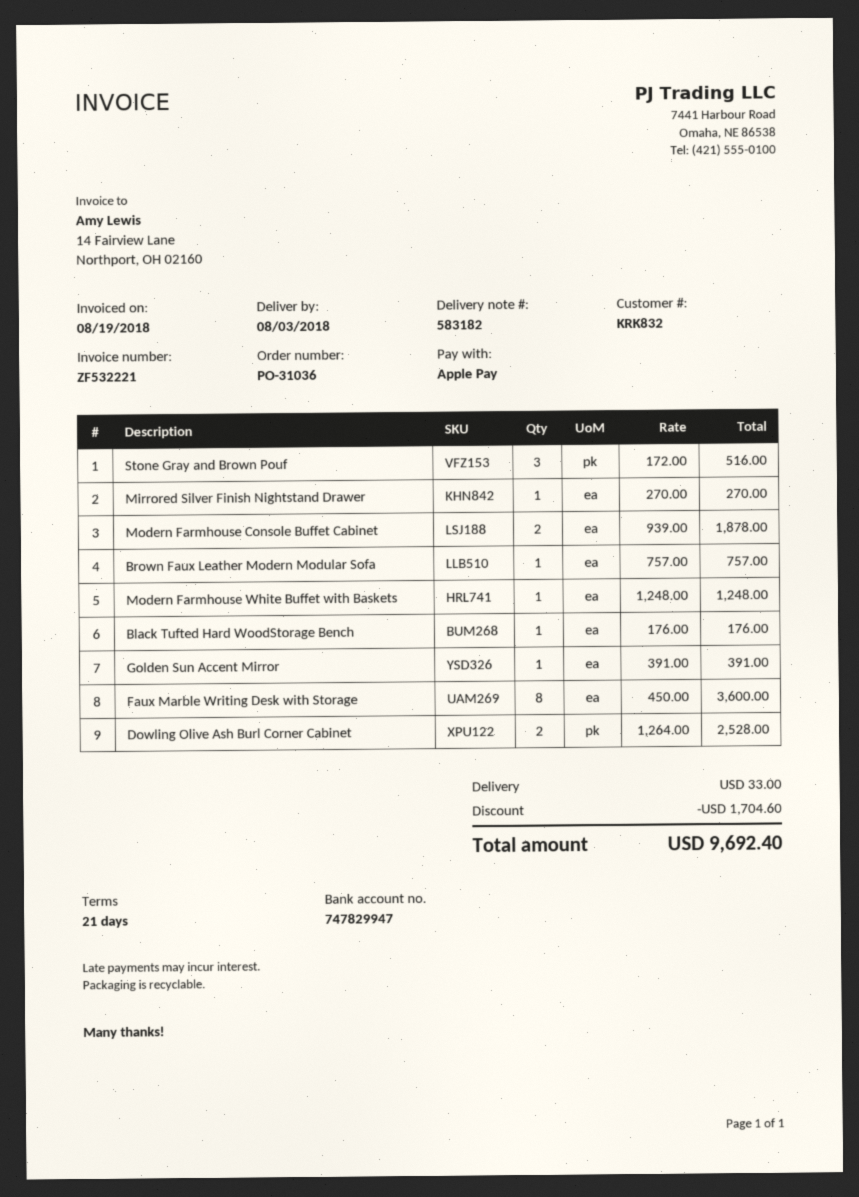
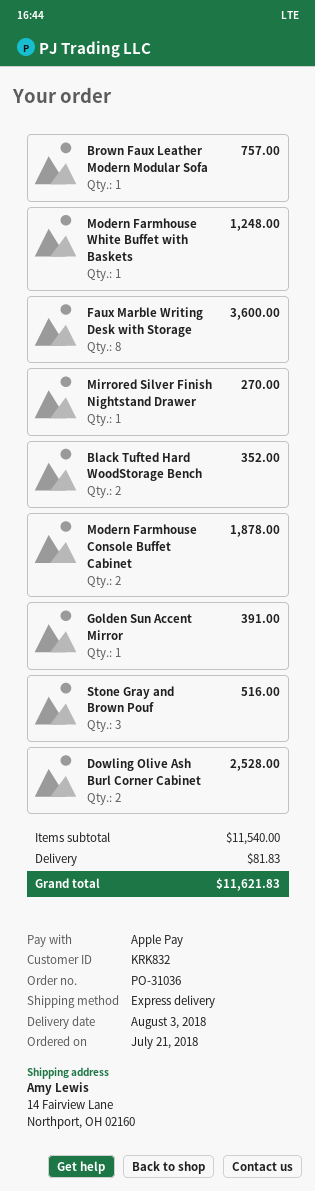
Black Tufted Hard WoodStorage Bench: 1 for 176.00 -> 2 for 352.00
discount: 1704.60 -> none
shipping: 33.00 -> 81.83
total: 9692.40 -> 11621.83

